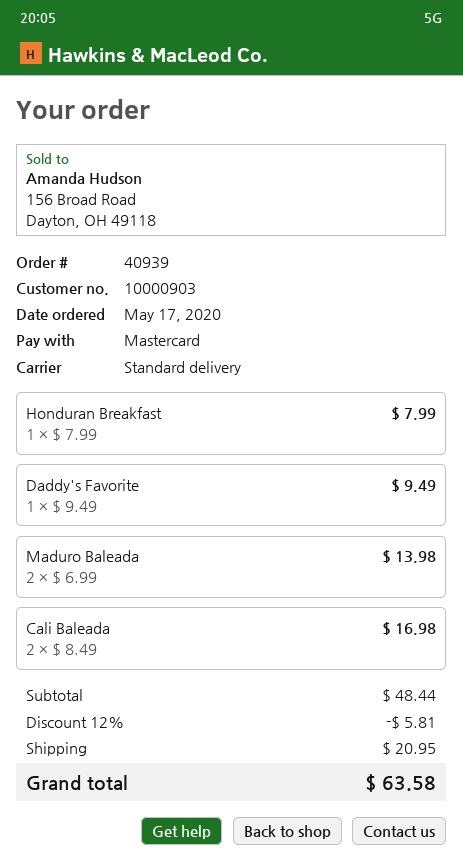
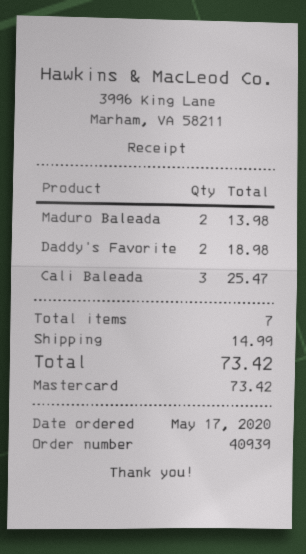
Honduran Breakfast: 1 for 7.99 -> none
Daddy's Favorite: 1 for 9.49 -> 2 for 18.98
Cali Baleada: 2 for 16.98 -> 3 for 25.47
discount: 12% = 5.81 -> none
shipping: 20.95 -> 14.99
total: 63.58 -> 73.42

